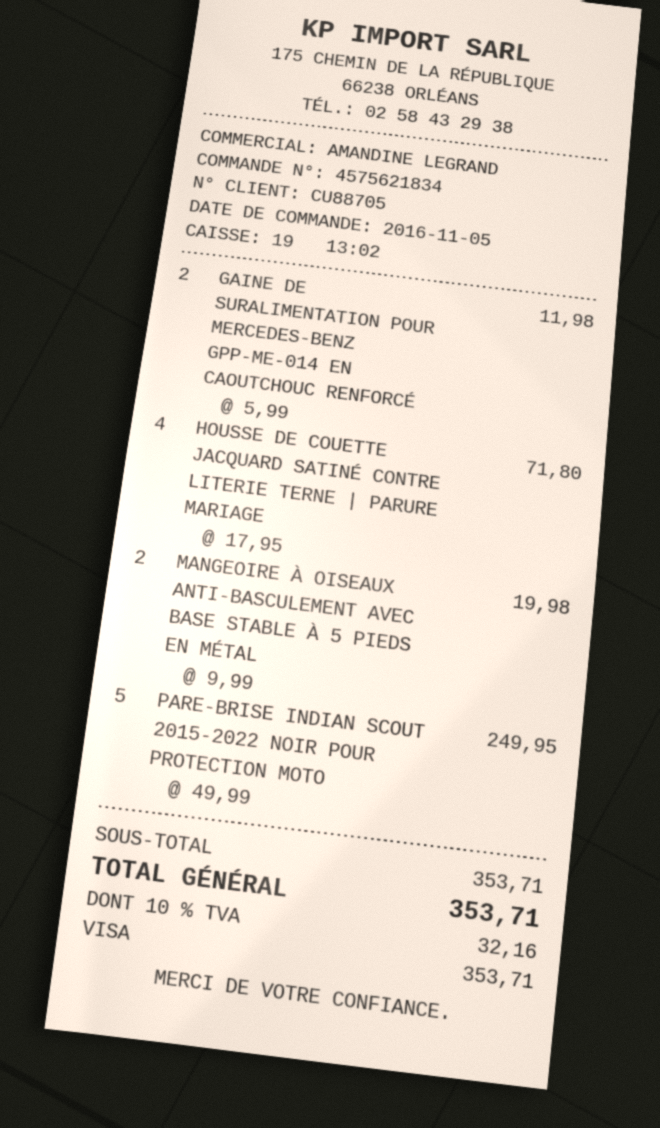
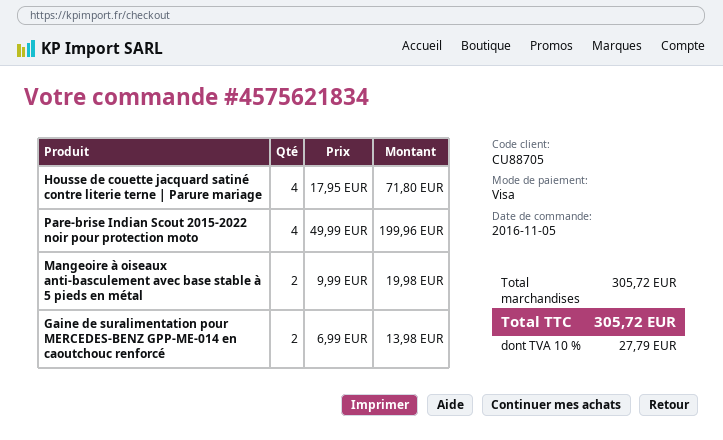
GAINE DE SURALIMENTATION POUR MERCEDES-BENZ GPP-ME-014 EN CAOUTCHOUC RENFORCÉ: 2 x 5.99 = 11.98 -> 2 x 6.99 = 13.98
PARE-BRISE INDIAN SCOUT 2015-2022 NOIR POUR PROTECTION MOTO: 5 x 49.99 = 249.95 -> 4 x 49.99 = 199.96
subtotal: 353.71 -> 305.72
tax: 10% = 32.16 -> 10% = 27.79
total: 353.71 -> 305.72

